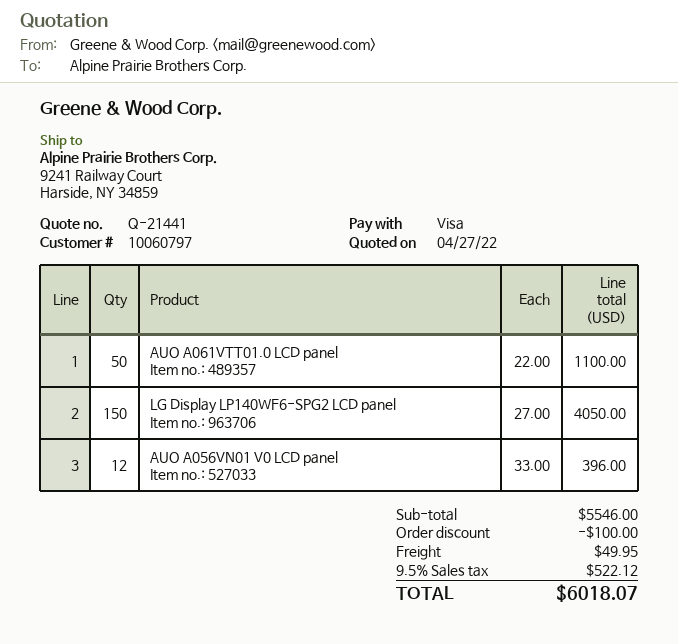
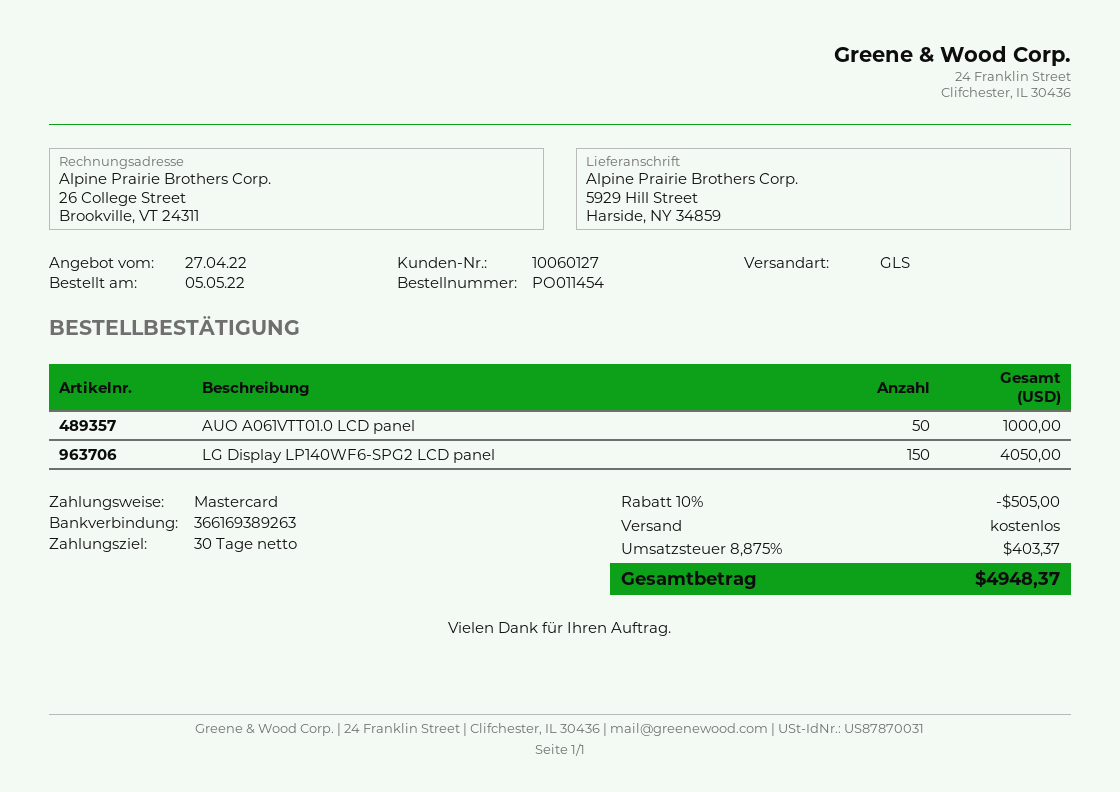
customer number: 10060797 -> 10060127
payment method: Visa -> Mastercard
ship to: 9241 Railway Court, Harside, NY 34859 -> 5929 Hill Street, Harside, NY 34859
AUO A061VTT01.0 LCD panel: 50 for 1100.00 -> 50 for 1000.00
AUO A056VN01 V0 LCD panel: 12 for 396.00 -> none
discount: 100.00 -> 505.00
shipping: 49.95 -> 0.00
tax: 9.5% = 522.12 -> 8.875% = 403.37
total: 6018.07 -> 4948.37

